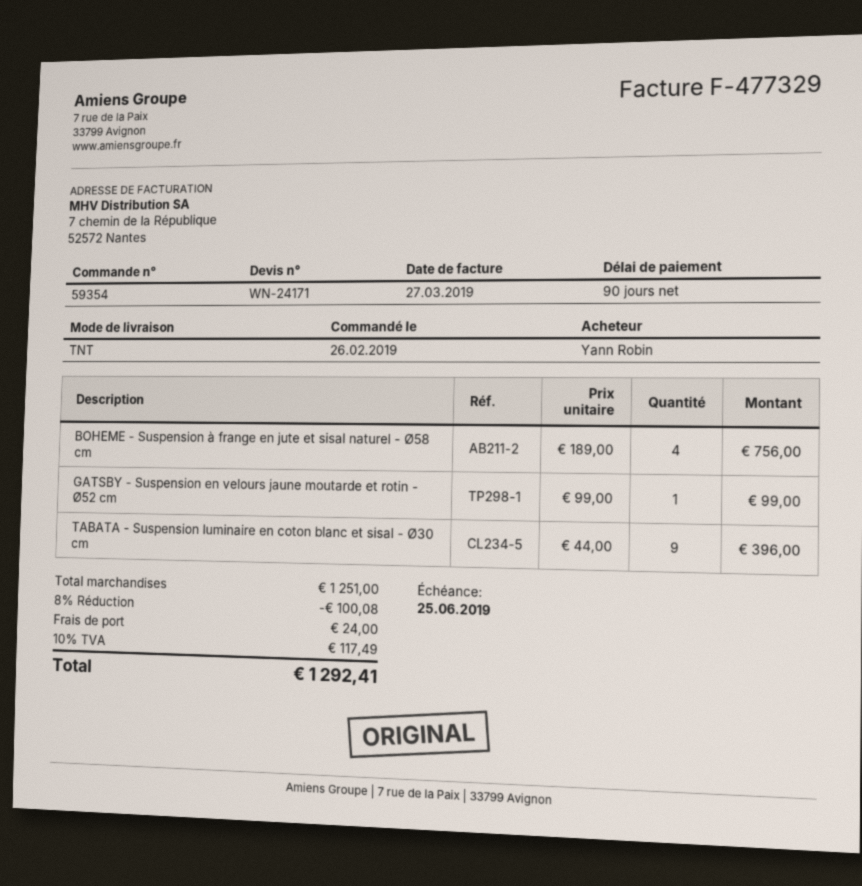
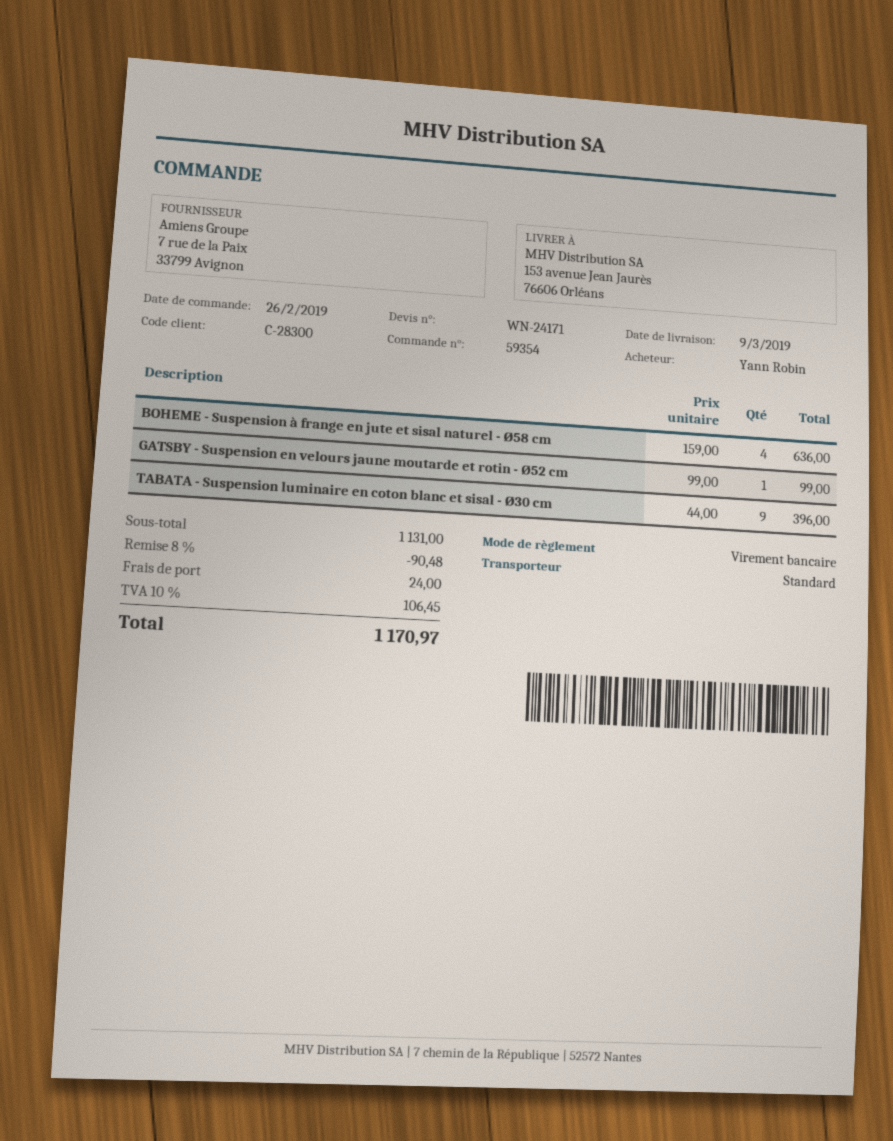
shipping method: TNT -> standard
BOHEME - Suspension à frange en jute et sisal naturel - Ø58 cm: 4 x 189.00 = 756.00 -> 4 x 159.00 = 636.00
subtotal: 1251.00 -> 1131.00
discount: 8% = 100.08 -> 8% = 90.48
tax: 10% = 117.49 -> 10% = 106.45
total: 1292.41 -> 1170.97

